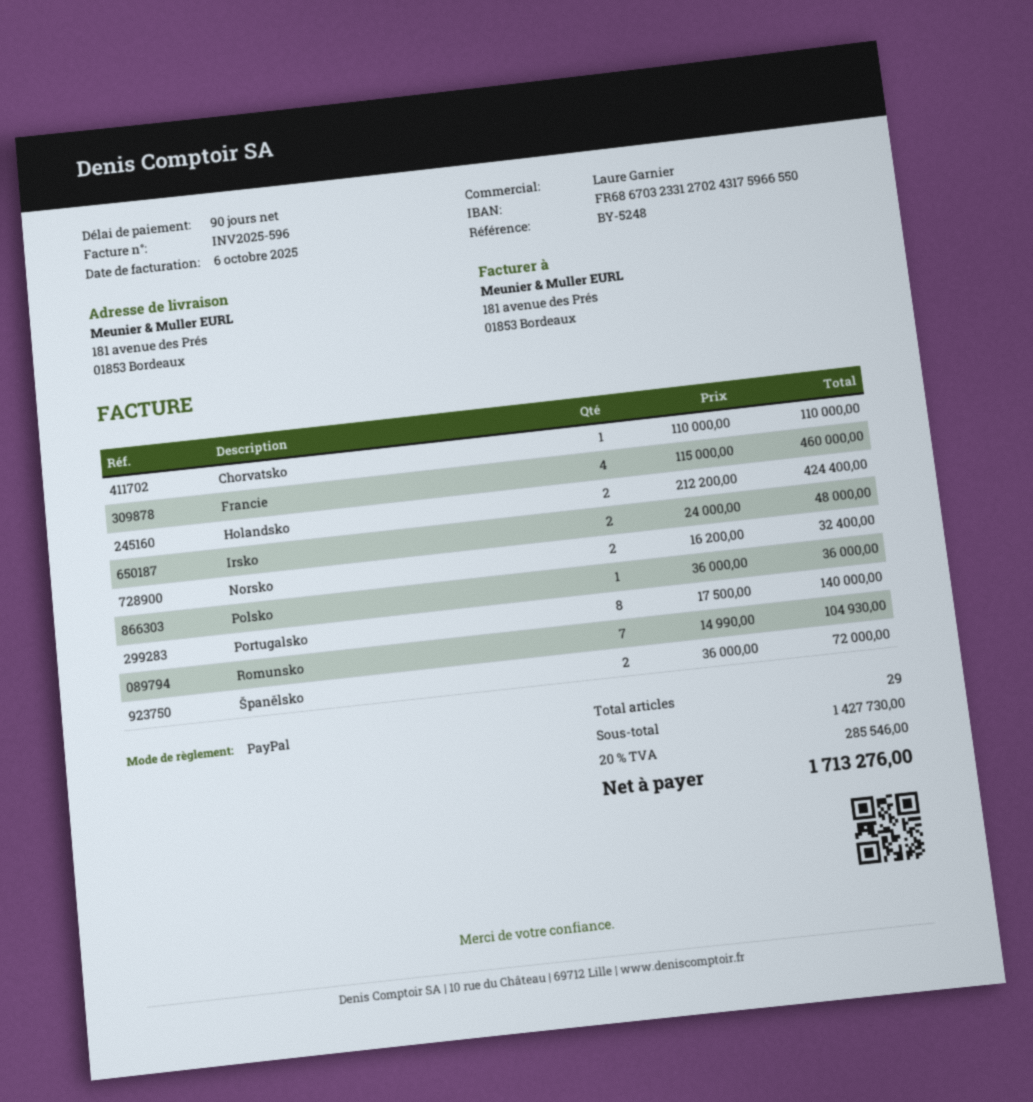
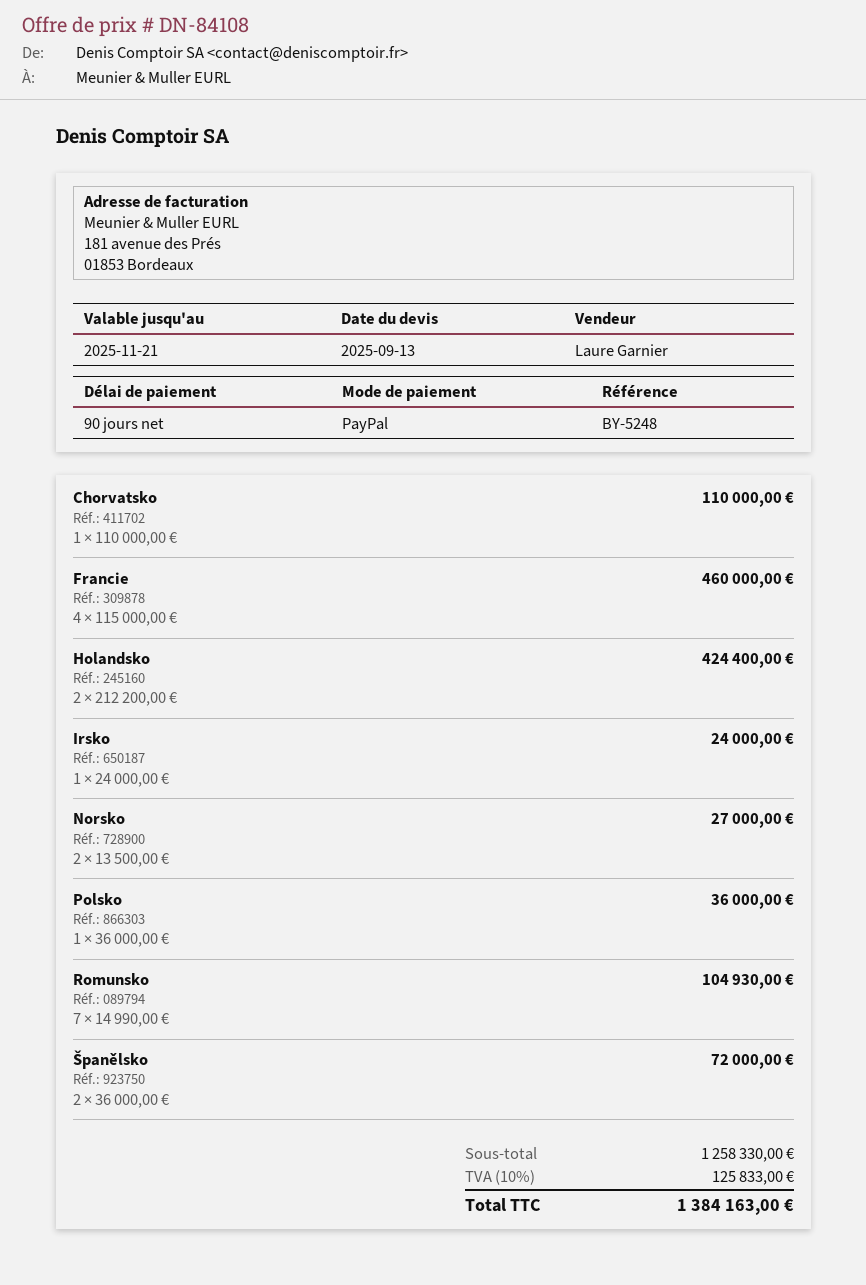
Irsko: 2 x 24000.00 = 48000.00 -> 1 x 24000.00 = 24000.00
Norsko: 2 x 16200.00 = 32400.00 -> 2 x 13500.00 = 27000.00
Portugalsko: 8 x 17500.00 = 140000.00 -> none
subtotal: 1427730.00 -> 1258330.00
tax: 20% = 285546.00 -> 10% = 125833.00
total: 1713276.00 -> 1384163.00

